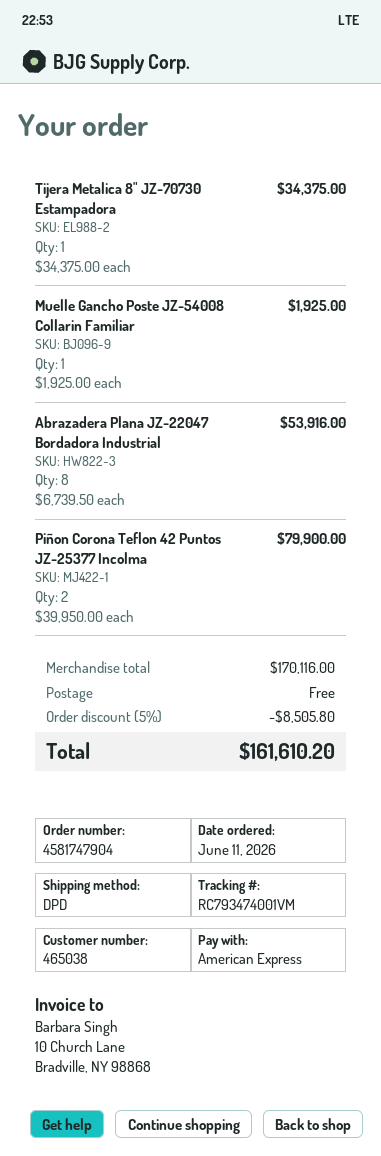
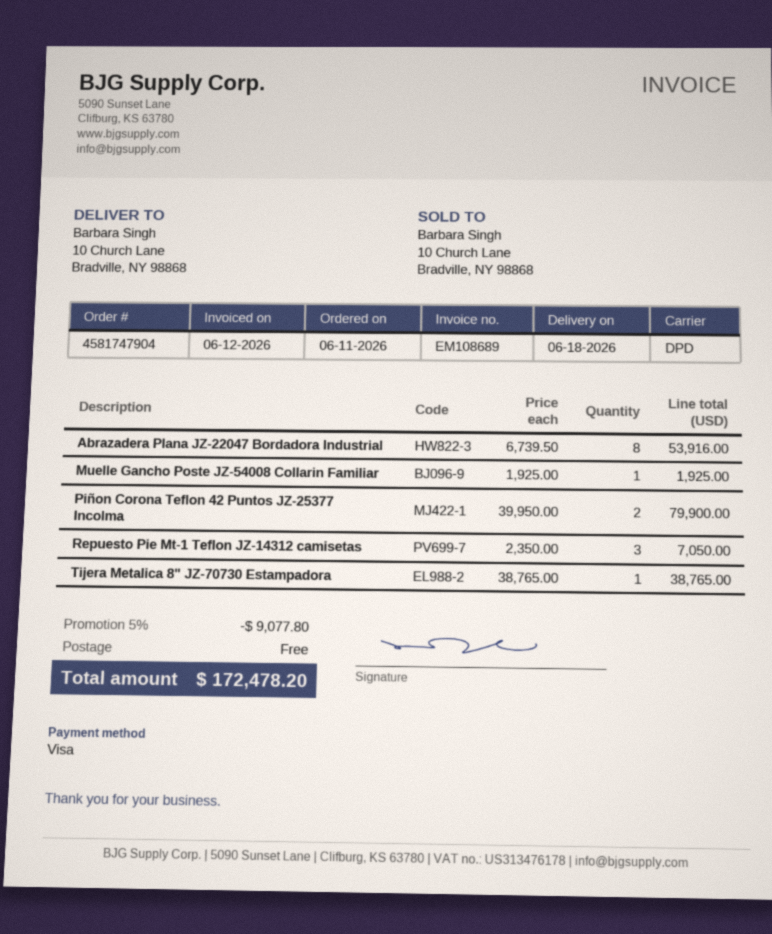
payment method: American Express -> Visa
Tijera Metalica 8" JZ-70730 Estampadora: 1 x 34375.00 = 34375.00 -> 1 x 38765.00 = 38765.00
Repuesto Pie Mt-1 Teflon JZ-14312 camisetas: none -> 3 x 2350.00 = 7050.00
discount: 5% = 8505.80 -> 5% = 9077.80
total: 161610.20 -> 172478.20

